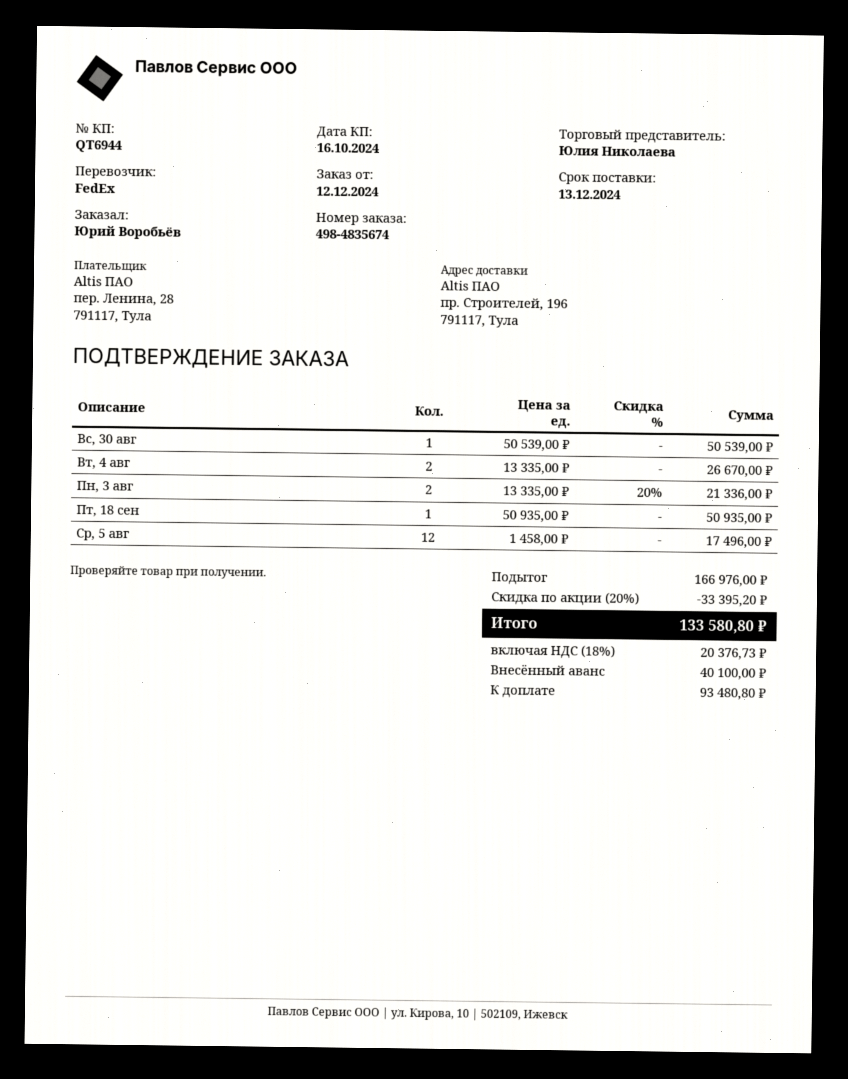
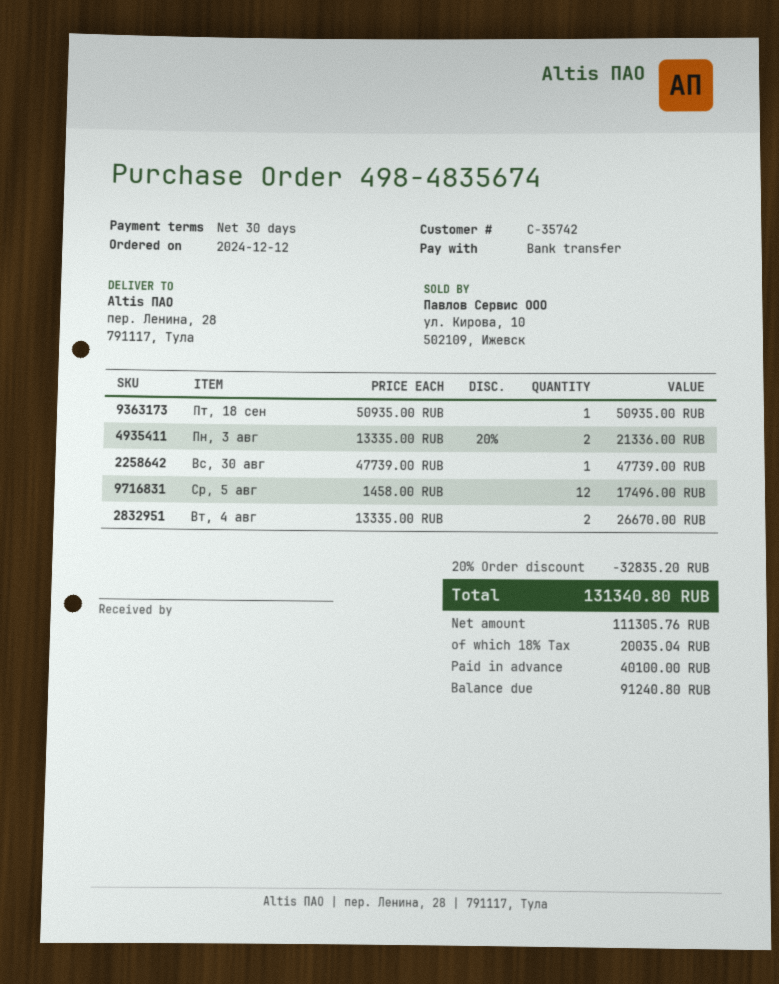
ship to: пр. Строителей, 196, 791117, Тула -> пер. Ленина, 28, 791117, Тула
Вс, 30 авг: 1 x 50539.00 = 50539.00 -> 1 x 47739.00 = 47739.00
discount: 20% = 33395.20 -> 20% = 32835.20
tax: 18% = 20376.73 -> 18% = 20035.04
total: 133580.80 -> 131340.80
balance: 93480.80 -> 91240.80

